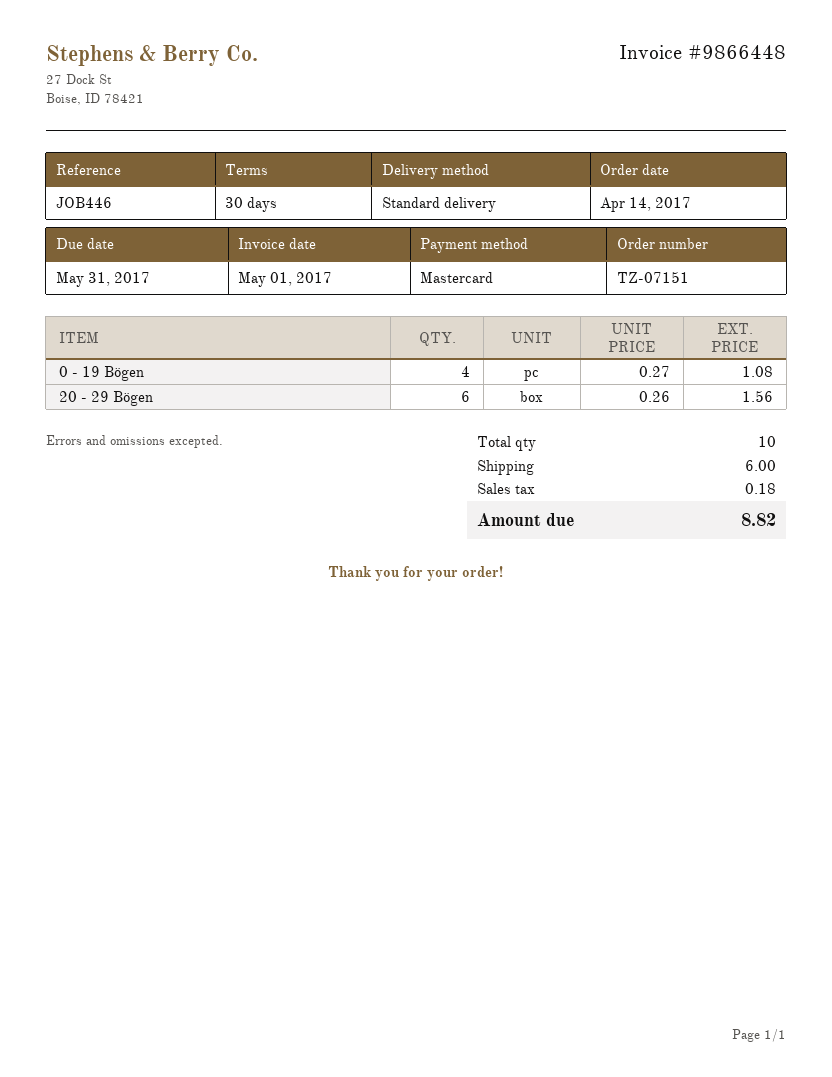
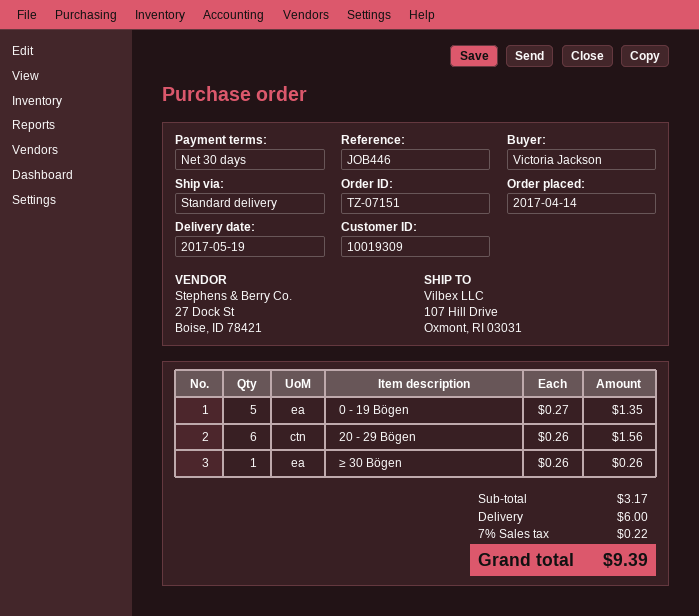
0 - 19 Bögen: 4 x 0.27 = 1.08 -> 5 x 0.27 = 1.35
≥ 30 Bögen: none -> 1 x 0.26 = 0.26
tax: 0.18 -> 0.22
total: 8.82 -> 9.39

